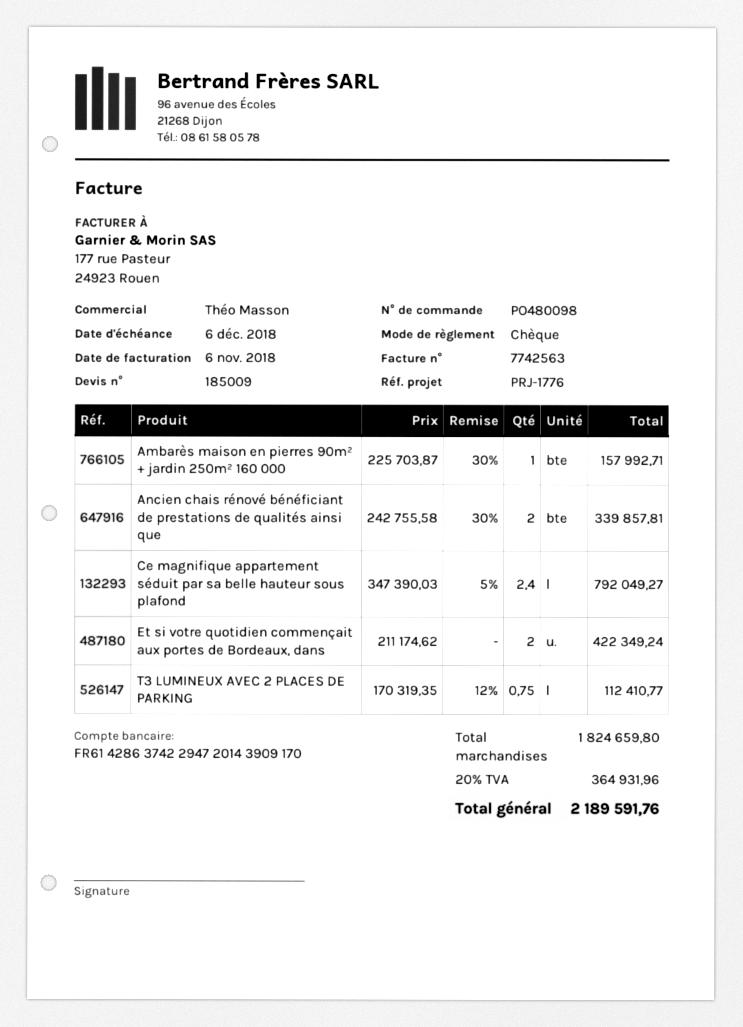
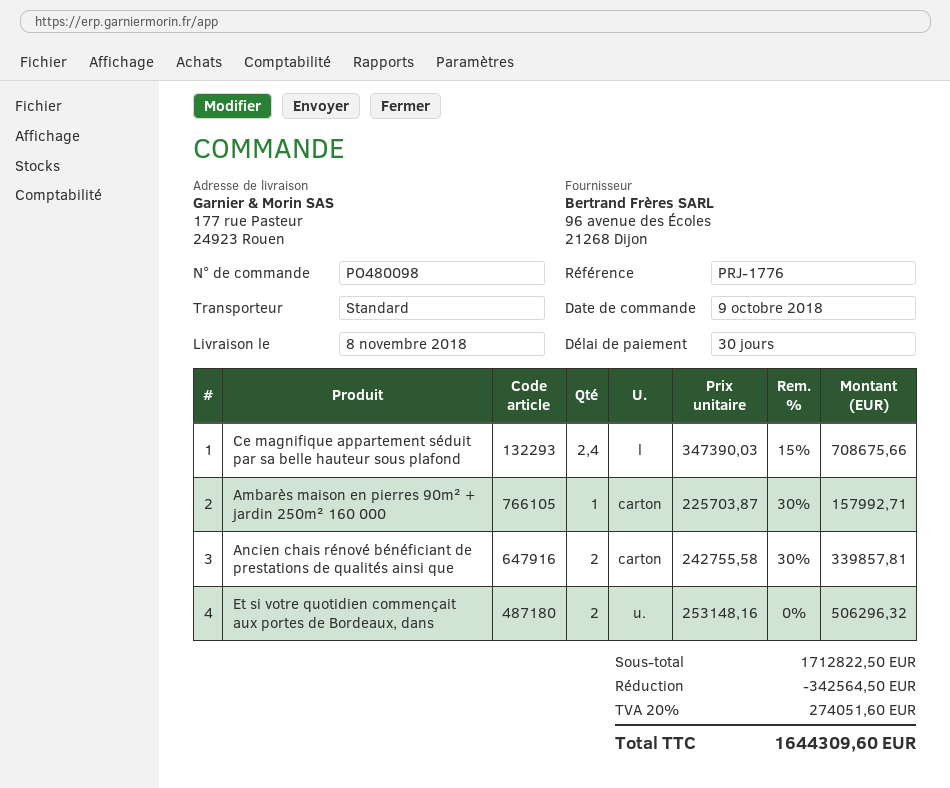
Ce magnifique appartement séduit par sa belle hauteur sous plafond: 2.4 x 347390.03 - 5% = 792049.27 -> 2.4 x 347390.03 - 15% = 708675.66
Et si votre quotidien commençait aux portes de Bordeaux, dans: 2 x 211174.62 = 422349.24 -> 2 x 253148.16 = 506296.32
T3 LUMINEUX AVEC 2 PLACES DE PARKING: 0.75 x 170319.35 - 12% = 112410.77 -> none
subtotal: 1824659.80 -> 1712822.50
discount: none -> 342564.50
tax: 20% = 364931.96 -> 20% = 274051.60
total: 2189591.76 -> 1644309.60

